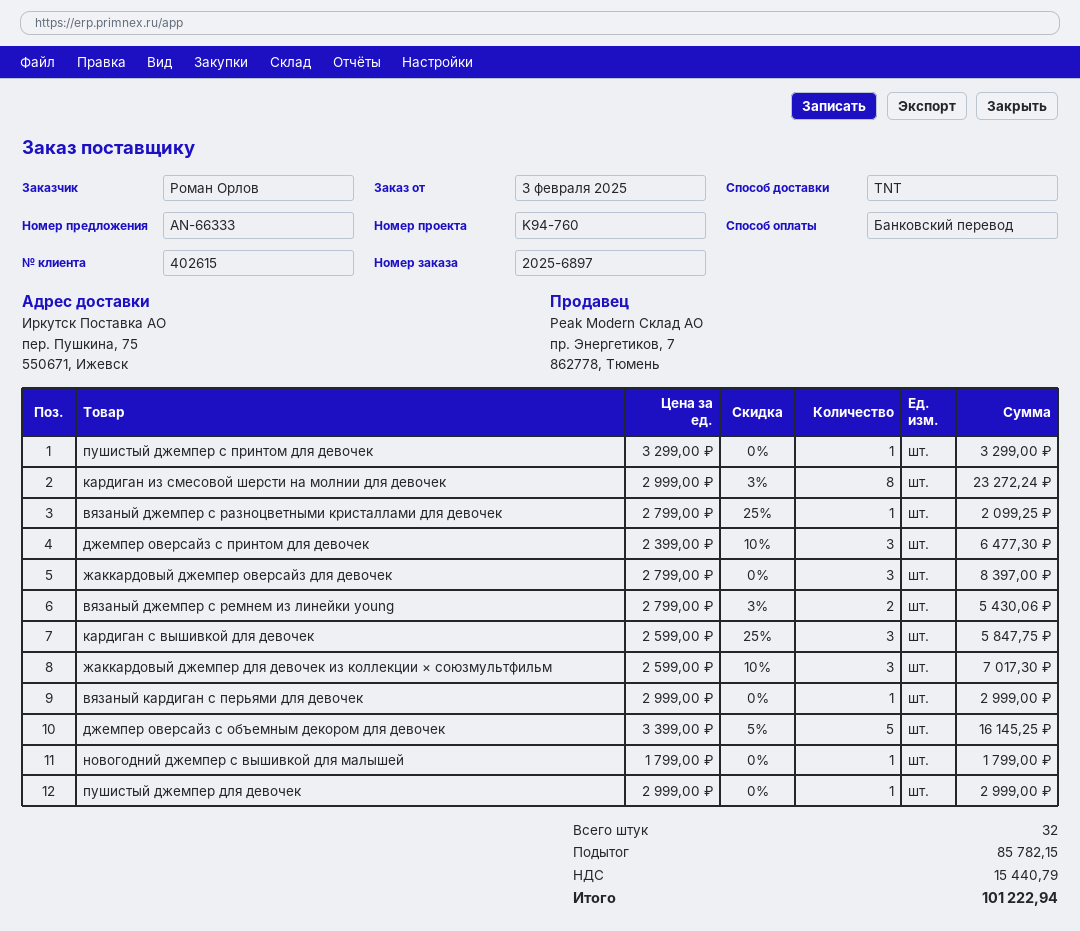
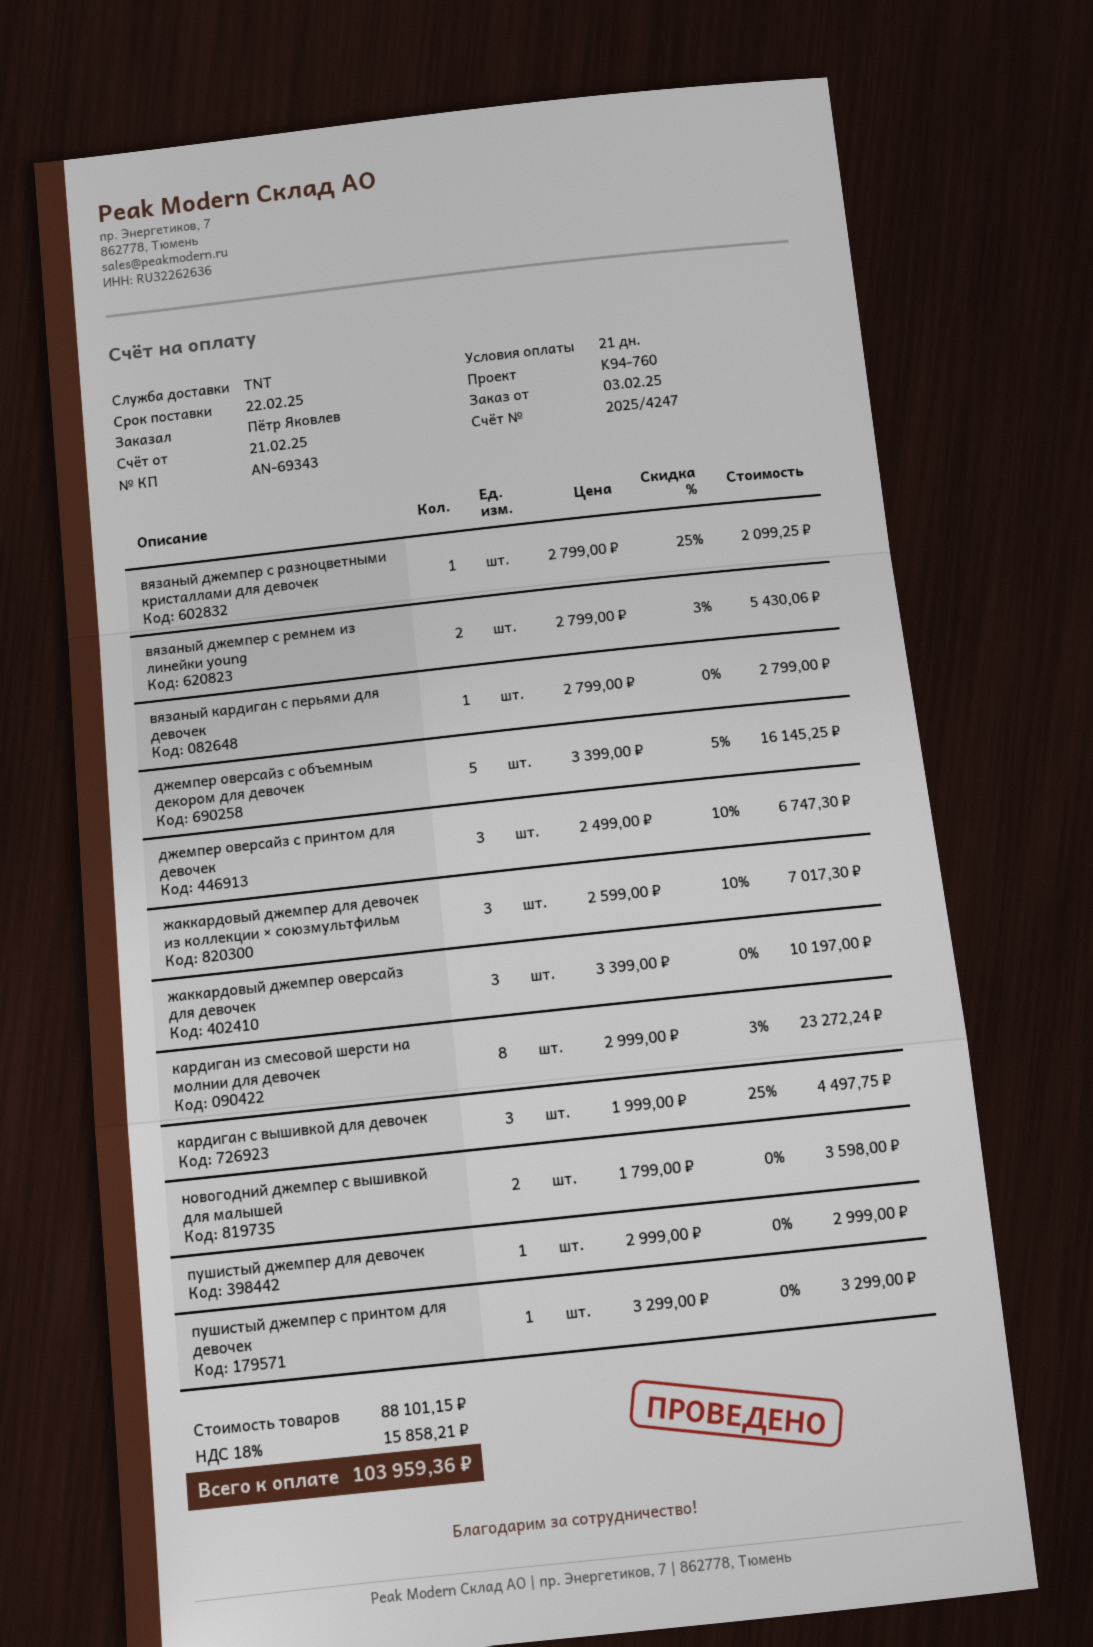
quote number: AN-66333 -> AN-69343
ordered by: Роман Орлов -> Пётр Яковлев
джемпер оверсайз с принтом для девочек: 3 x 2399.00 - 10% = 6477.30 -> 3 x 2499.00 - 10% = 6747.30
жаккардовый джемпер оверсайз для девочек: 3 x 2799.00 = 8397.00 -> 3 x 3399.00 = 10197.00
кардиган с вышивкой для девочек: 3 x 2599.00 - 25% = 5847.75 -> 3 x 1999.00 - 25% = 4497.75
вязаный кардиган с перьями для девочек: 1 x 2999.00 = 2999.00 -> 1 x 2799.00 = 2799.00
новогодний джемпер с вышивкой для малышей: 1 x 1799.00 = 1799.00 -> 2 x 1799.00 = 3598.00
subtotal: 85782.15 -> 88101.15
tax: 15440.79 -> 15858.21
total: 101222.94 -> 103959.36

